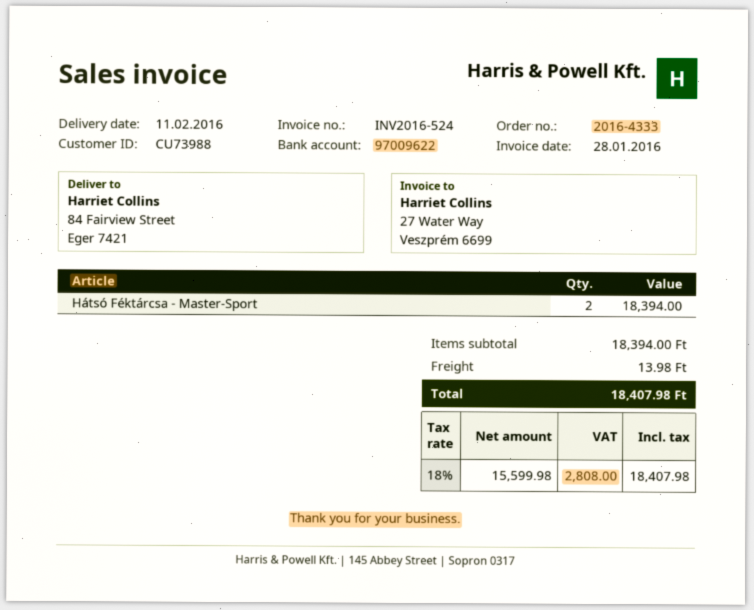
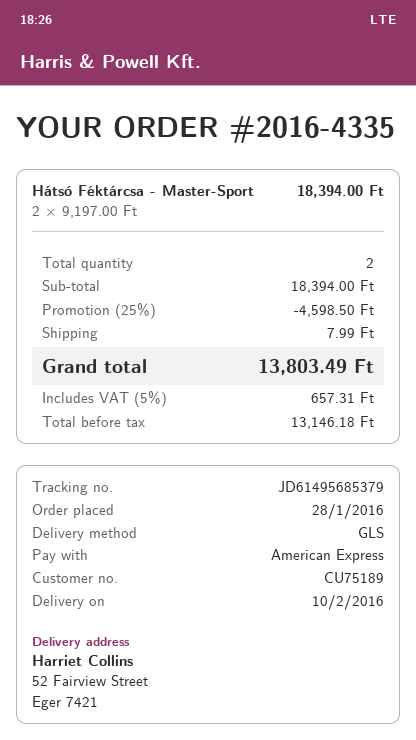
order number: 2016-4333 -> 2016-4335
delivery date: 2016-02-11 -> 2016-02-10
customer number: CU73988 -> CU75189
ship to: 84 Fairview Street, Eger 7421 -> 52 Fairview Street, Eger 7421
discount: none -> 25% = 4598.50
shipping: 13.98 -> 7.99
net: 15599.98 -> 13146.18
tax: 18% = 2808.00 -> 5% = 657.31
total: 18407.98 -> 13803.49

